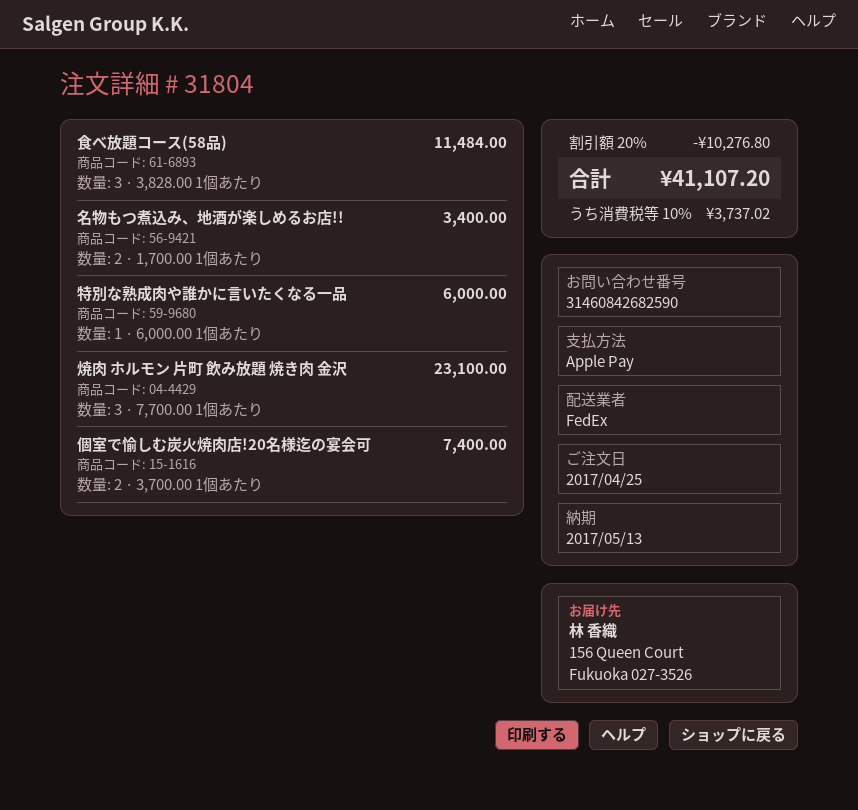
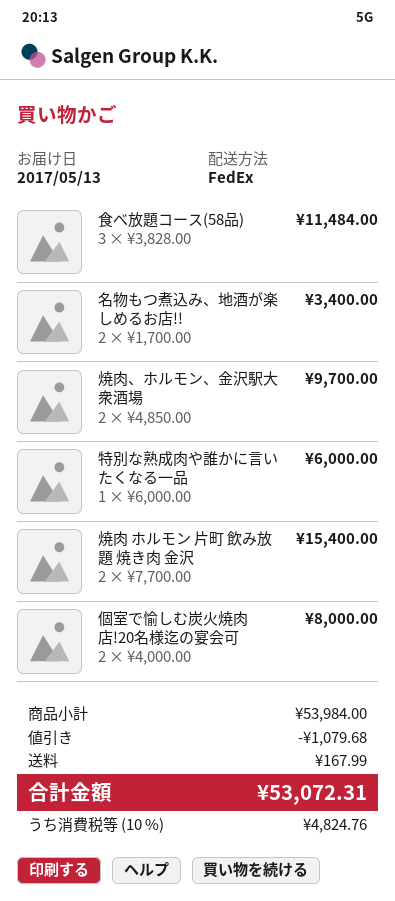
焼肉 ホルモン 片町 飲み放題 焼き肉 金沢: 3 x 7700.00 = 23100.00 -> 2 x 7700.00 = 15400.00
個室で愉しむ炭火焼肉店!20名様迄の宴会可: 2 x 3700.00 = 7400.00 -> 2 x 4000.00 = 8000.00
焼肉、ホルモン、金沢駅大衆酒場: none -> 2 x 4850.00 = 9700.00
discount: 10276.80 -> 1079.68
shipping: none -> 167.99
tax: 10% = 3737.02 -> 10% = 4824.76
total: 41107.20 -> 53072.31

